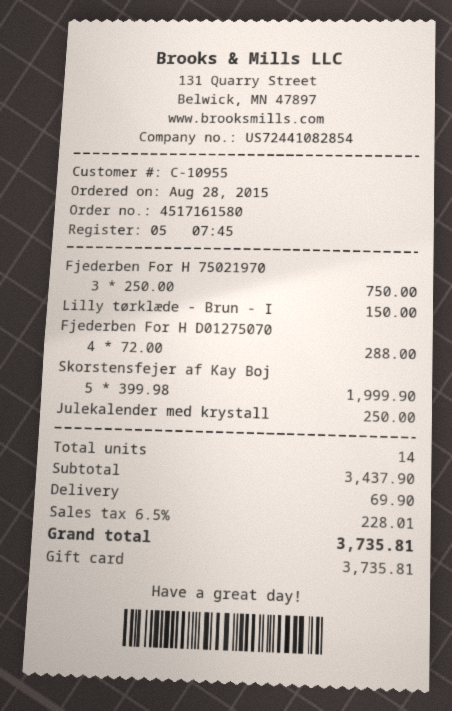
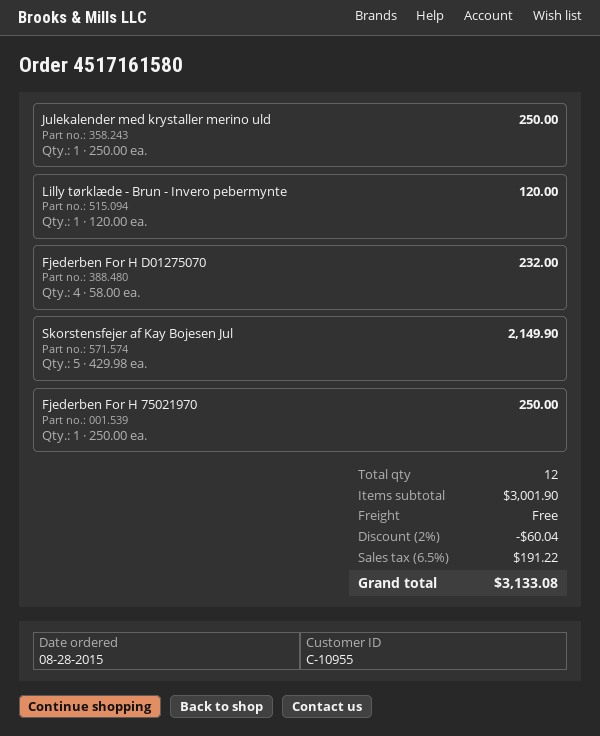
Fjederben For H 75021970: 3 x 250.00 = 750.00 -> 1 x 250.00 = 250.00
Lilly tørklæde - Brun - I: 1 x 150.00 = 150.00 -> 1 x 120.00 = 120.00
Fjederben For H D01275070: 4 x 72.00 = 288.00 -> 4 x 58.00 = 232.00
Skorstensfejer af Kay Boj: 5 x 399.98 = 1999.90 -> 5 x 429.98 = 2149.90
total quantity: 14 -> 12
subtotal: 3437.90 -> 3001.90
discount: none -> 2% = 60.04
shipping: 69.90 -> 0.00
tax: 6.5% = 228.01 -> 6.5% = 191.22
total: 3735.81 -> 3133.08

